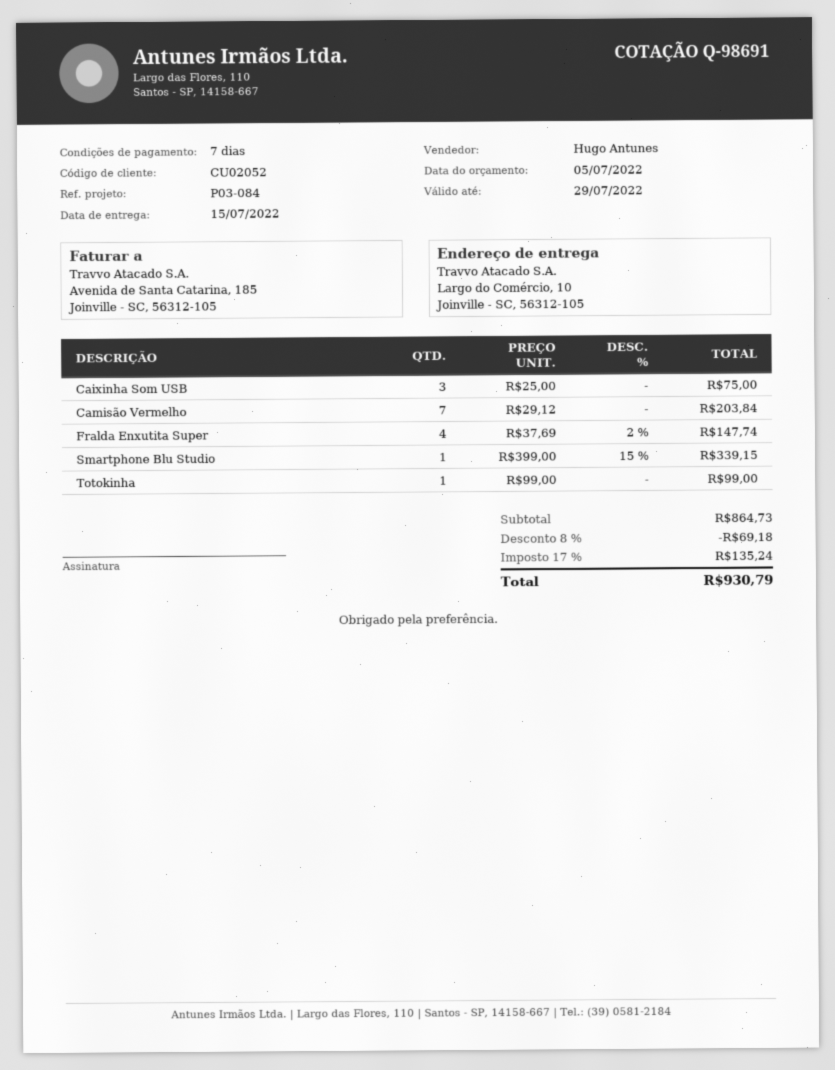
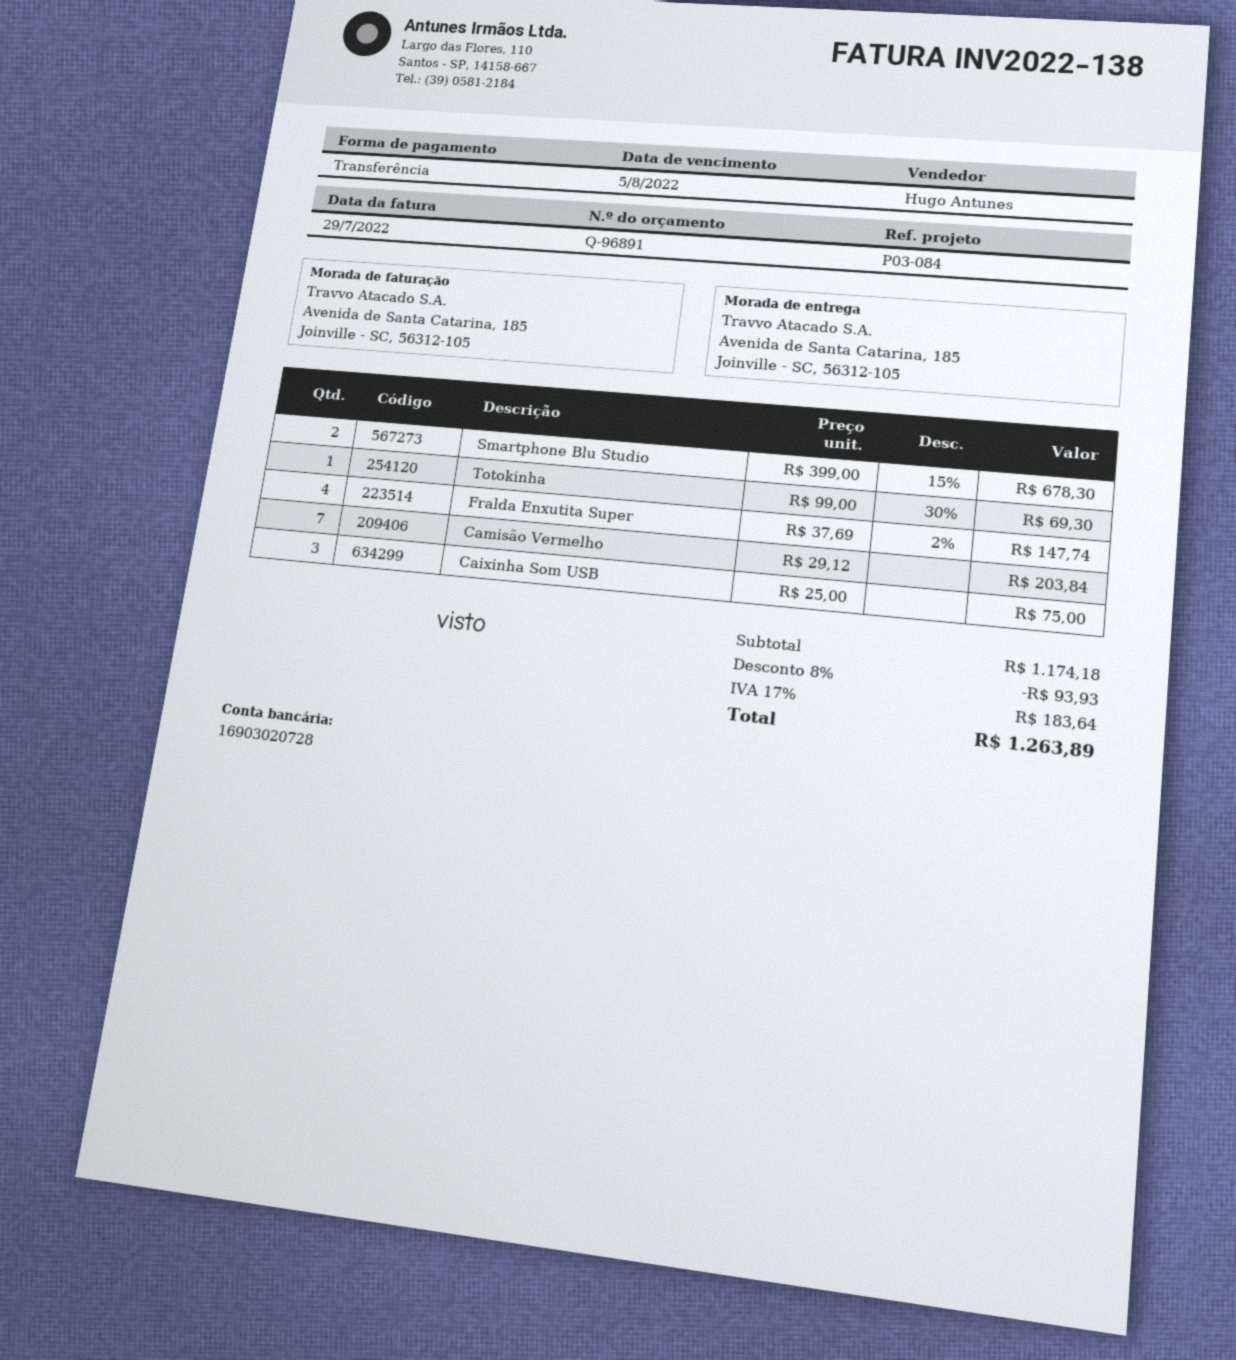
quote number: Q-98691 -> Q-96891
ship to: Largo do Comércio, 10, Joinville - SC, 56312-105 -> Avenida de Santa Catarina, 185, Joinville - SC, 56312-105
Smartphone Blu Studio: 1 x 399.00 - 15% = 339.15 -> 2 x 399.00 - 15% = 678.30
Totokinha: 1 x 99.00 = 99.00 -> 1 x 99.00 - 30% = 69.30
subtotal: 864.73 -> 1174.18
discount: 8% = 69.18 -> 8% = 93.93
tax: 17% = 135.24 -> 17% = 183.64
total: 930.79 -> 1263.89

